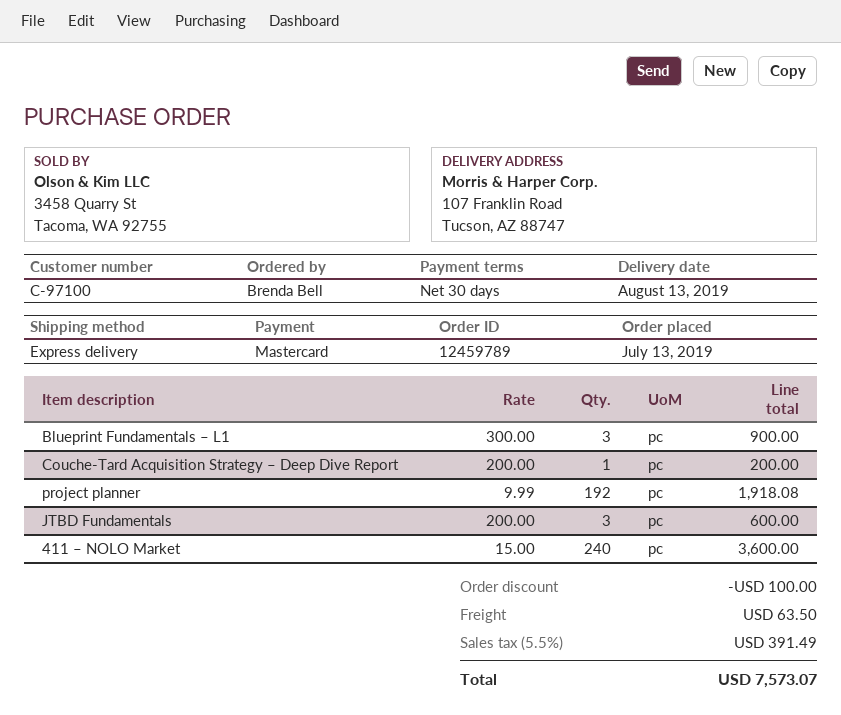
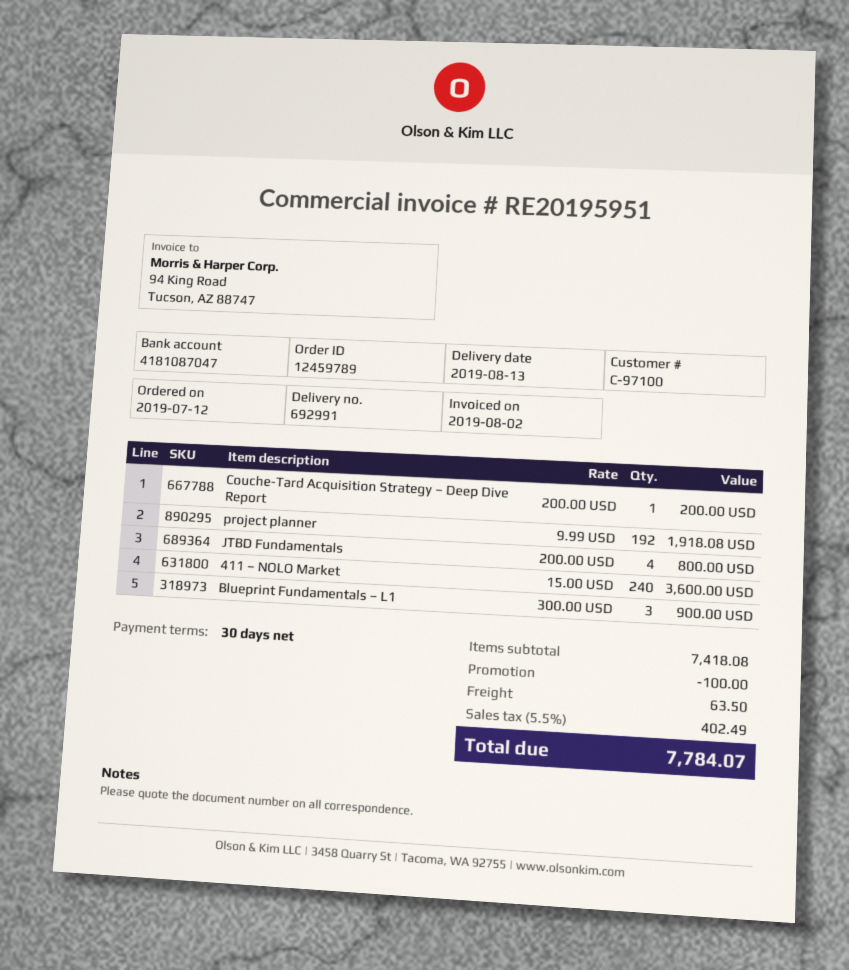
order date: 2019-07-13 -> 2019-07-12
JTBD Fundamentals: 3 x 200.00 = 600.00 -> 4 x 200.00 = 800.00
tax: 5.5% = 391.49 -> 5.5% = 402.49
total: 7573.07 -> 7784.07

